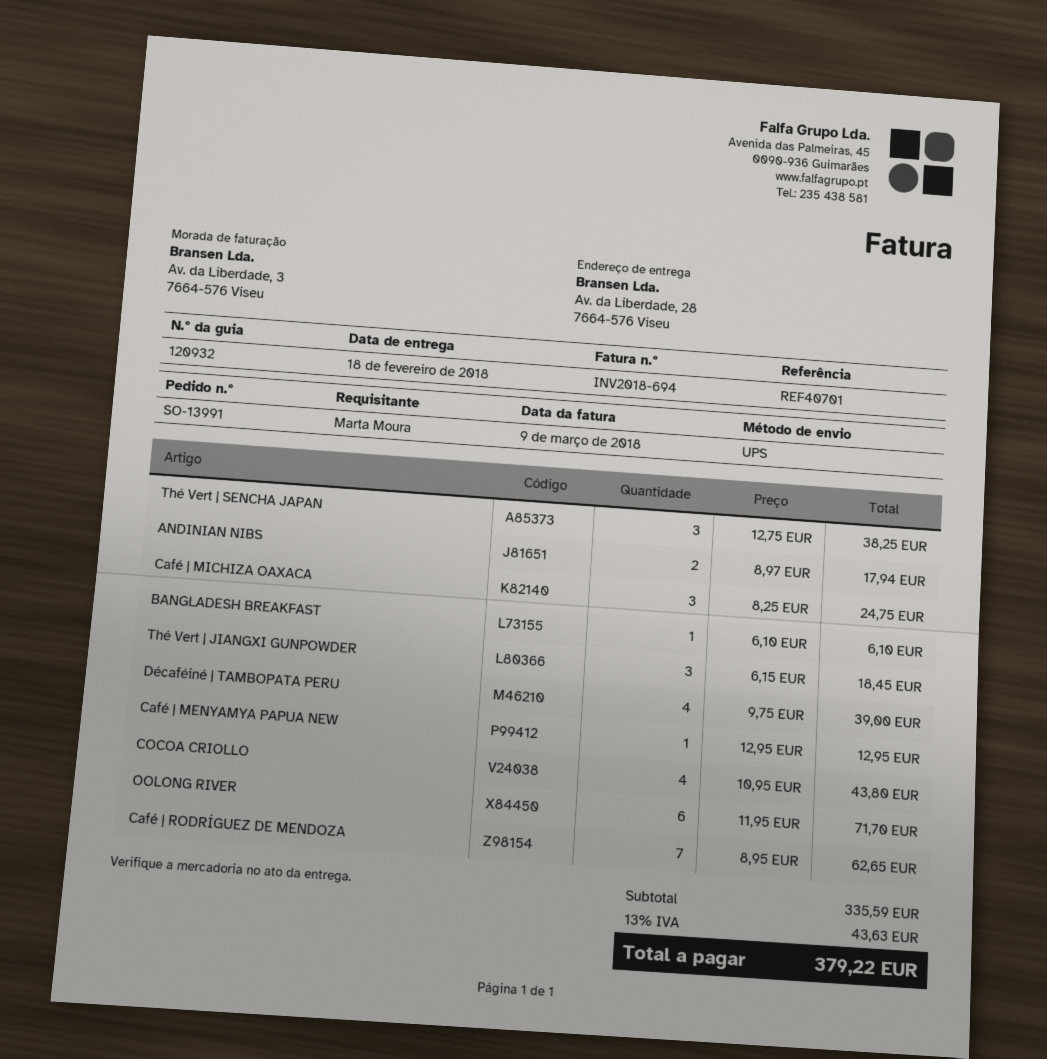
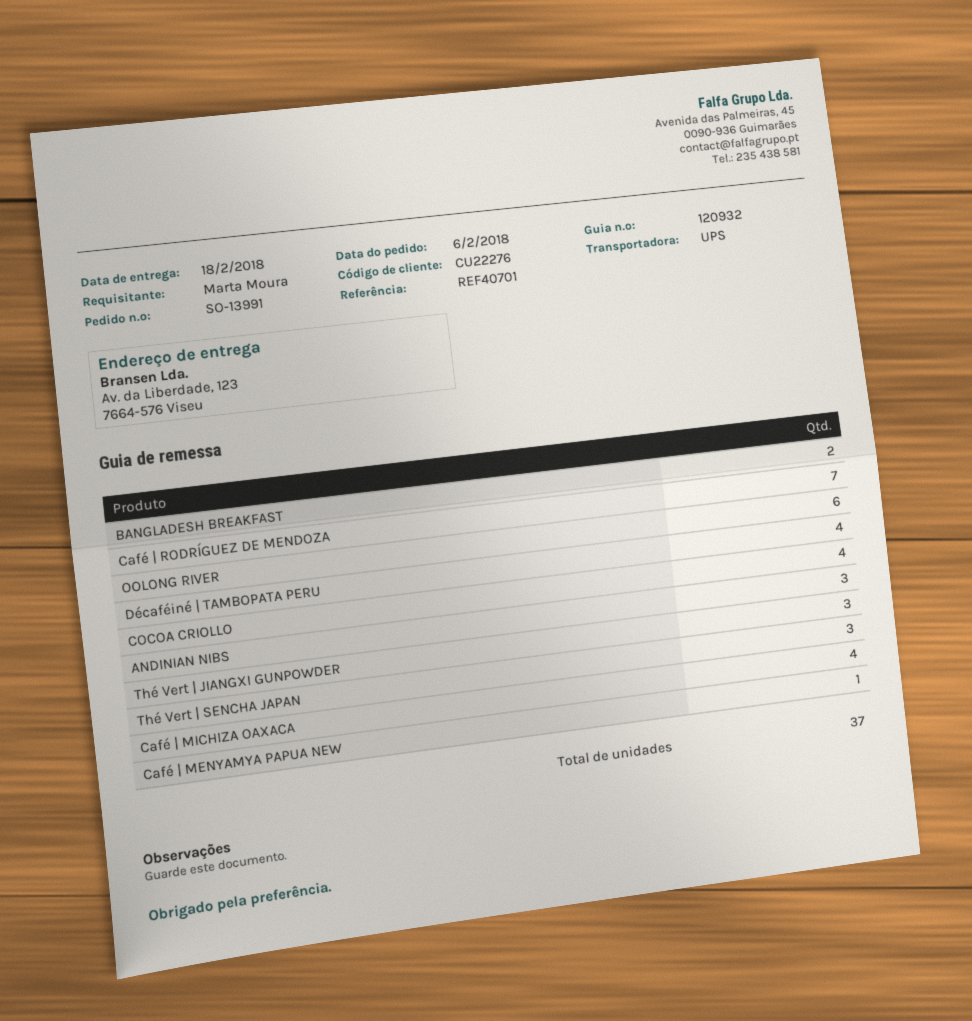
ship to: Av. da Liberdade, 28, 7664-576 Viseu -> Av. da Liberdade, 123, 7664-576 Viseu
ANDINIAN NIBS: 2 -> 3
Café | MICHIZA OAXACA: 3 -> 4
BANGLADESH BREAKFAST: 1 -> 2

